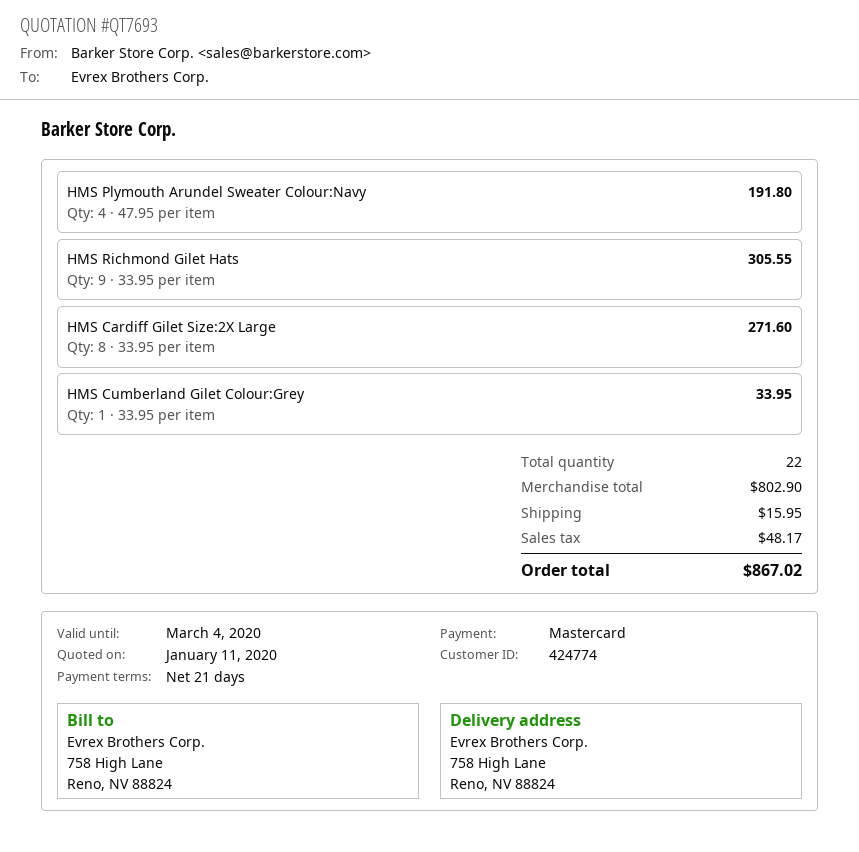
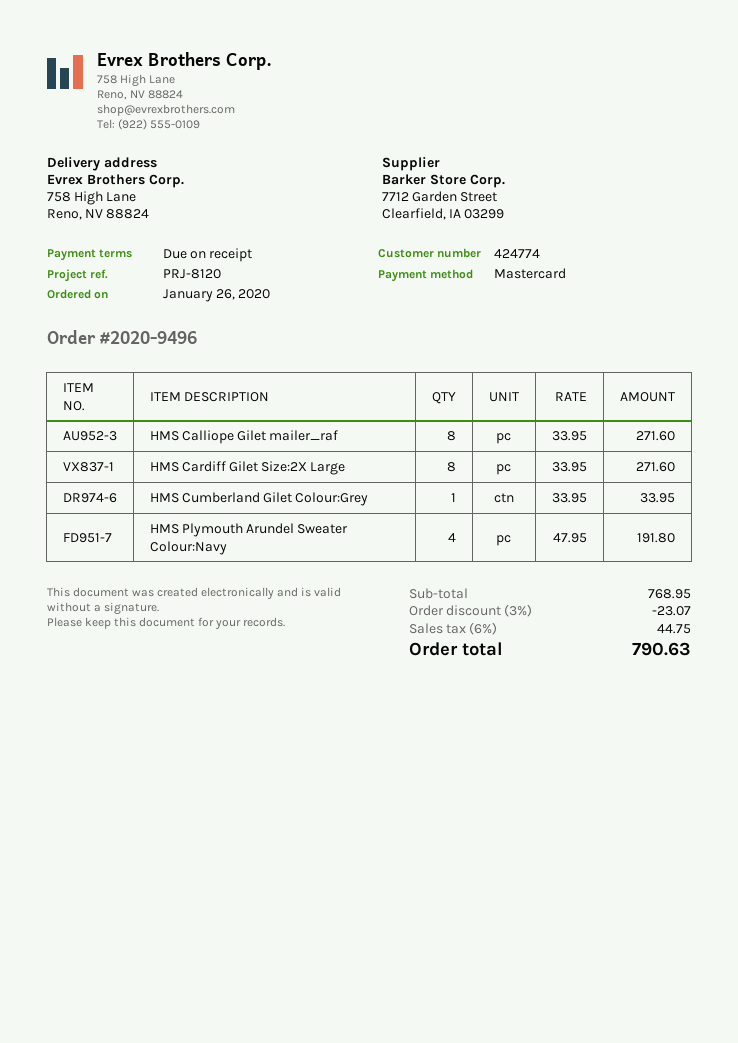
payment terms: 21 days -> on receipt
HMS Richmond Gilet Hats: 9 x 33.95 = 305.55 -> none
HMS Calliope Gilet mailer_raf: none -> 8 x 33.95 = 271.60
subtotal: 802.90 -> 768.95
discount: none -> 3% = 23.07
shipping: 15.95 -> none
tax: 48.17 -> 44.75
total: 867.02 -> 790.63

